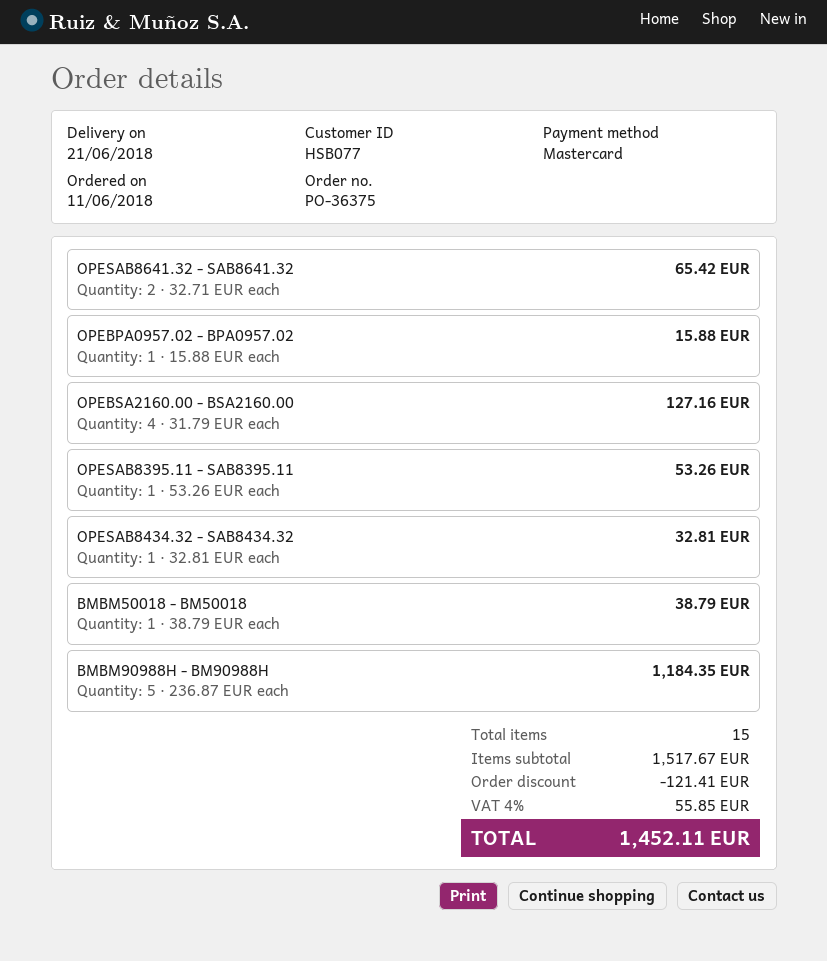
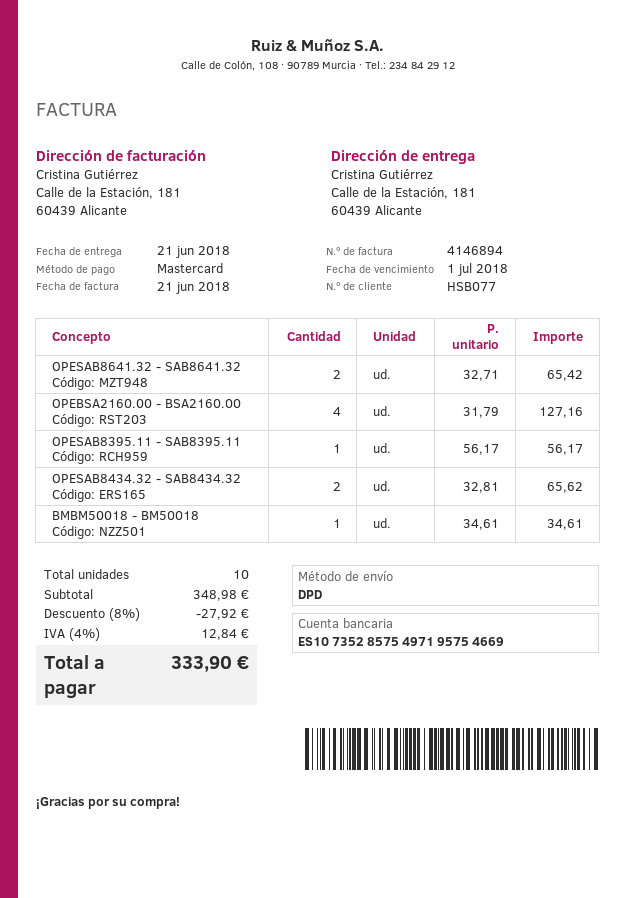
OPEBPA0957.02 - BPA0957.02: 1 x 15.88 = 15.88 -> none
OPESAB8395.11 - SAB8395.11: 1 x 53.26 = 53.26 -> 1 x 56.17 = 56.17
OPESAB8434.32 - SAB8434.32: 1 x 32.81 = 32.81 -> 2 x 32.81 = 65.62
BMBM50018 - BM50018: 1 x 38.79 = 38.79 -> 1 x 34.61 = 34.61
BMBM90988H - BM90988H: 5 x 236.87 = 1184.35 -> none
total quantity: 15 -> 10
subtotal: 1517.67 -> 348.98
discount: 121.41 -> 27.92
tax: 4% = 55.85 -> 4% = 12.84
total: 1452.11 -> 333.90

